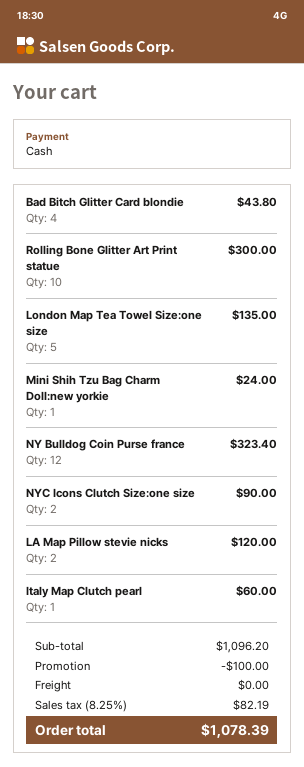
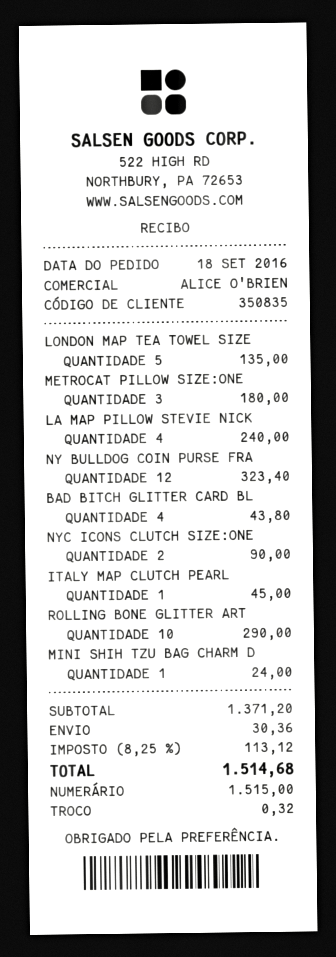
Rolling Bone Glitter Art Print statue: 10 for 300.00 -> 10 for 290.00
LA Map Pillow stevie nicks: 2 for 120.00 -> 4 for 240.00
Italy Map Clutch pearl: 1 for 60.00 -> 1 for 45.00
METROCAT PILLOW SIZE:ONE: none -> 3 for 180.00
subtotal: 1096.20 -> 1371.20
discount: 100.00 -> none
shipping: 0.00 -> 30.36
tax: 8.25% = 82.19 -> 8.25% = 113.12
total: 1078.39 -> 1514.68

